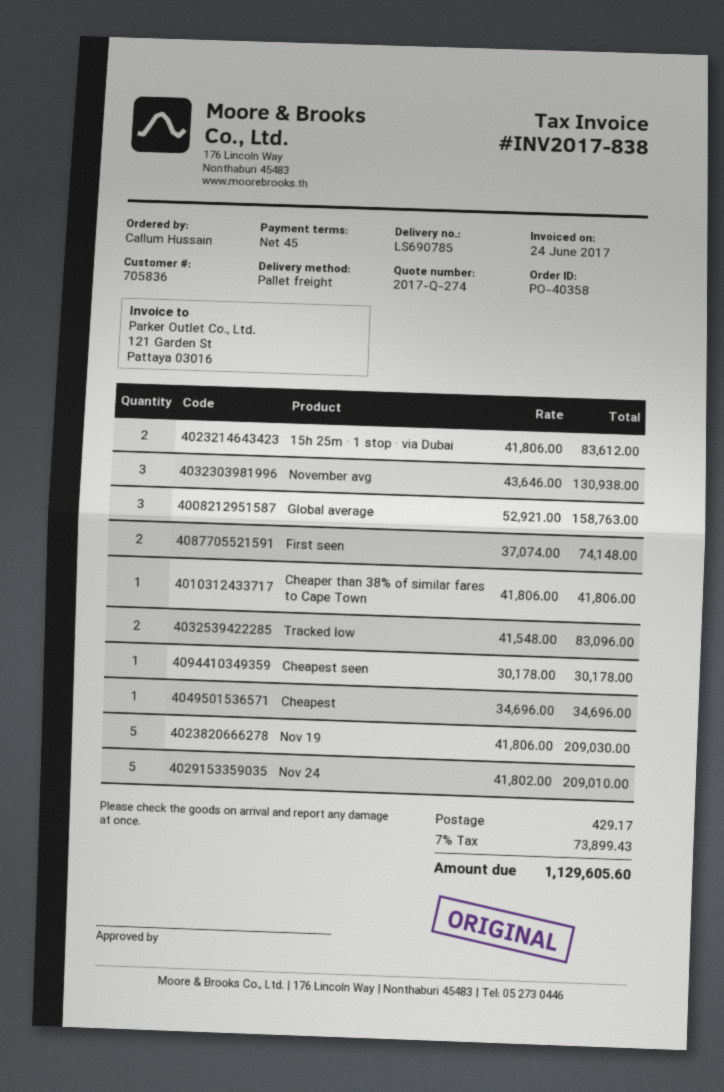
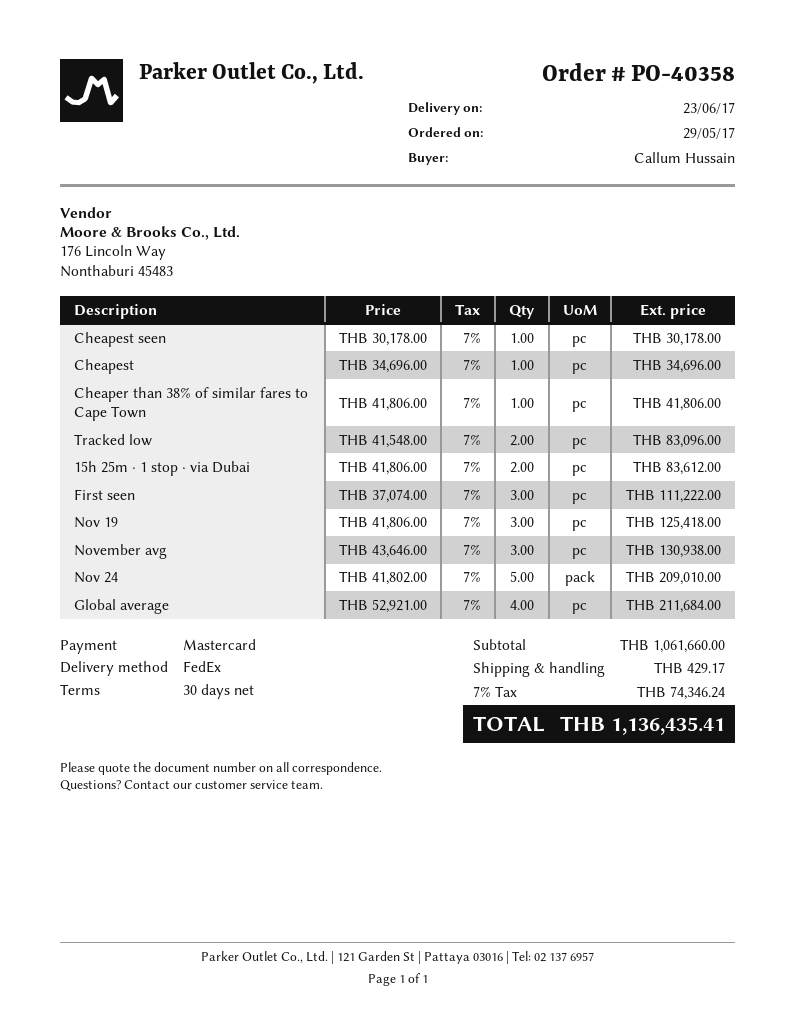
payment terms: 45 days -> 30 days
shipping method: pallet freight -> FedEx
Global average: 3 x 52921.00 = 158763.00 -> 4 x 52921.00 = 211684.00
First seen: 2 x 37074.00 = 74148.00 -> 3 x 37074.00 = 111222.00
Nov 19: 5 x 41806.00 = 209030.00 -> 3 x 41806.00 = 125418.00
tax: 7% = 73899.43 -> 7% = 74346.24
total: 1129605.60 -> 1136435.41

